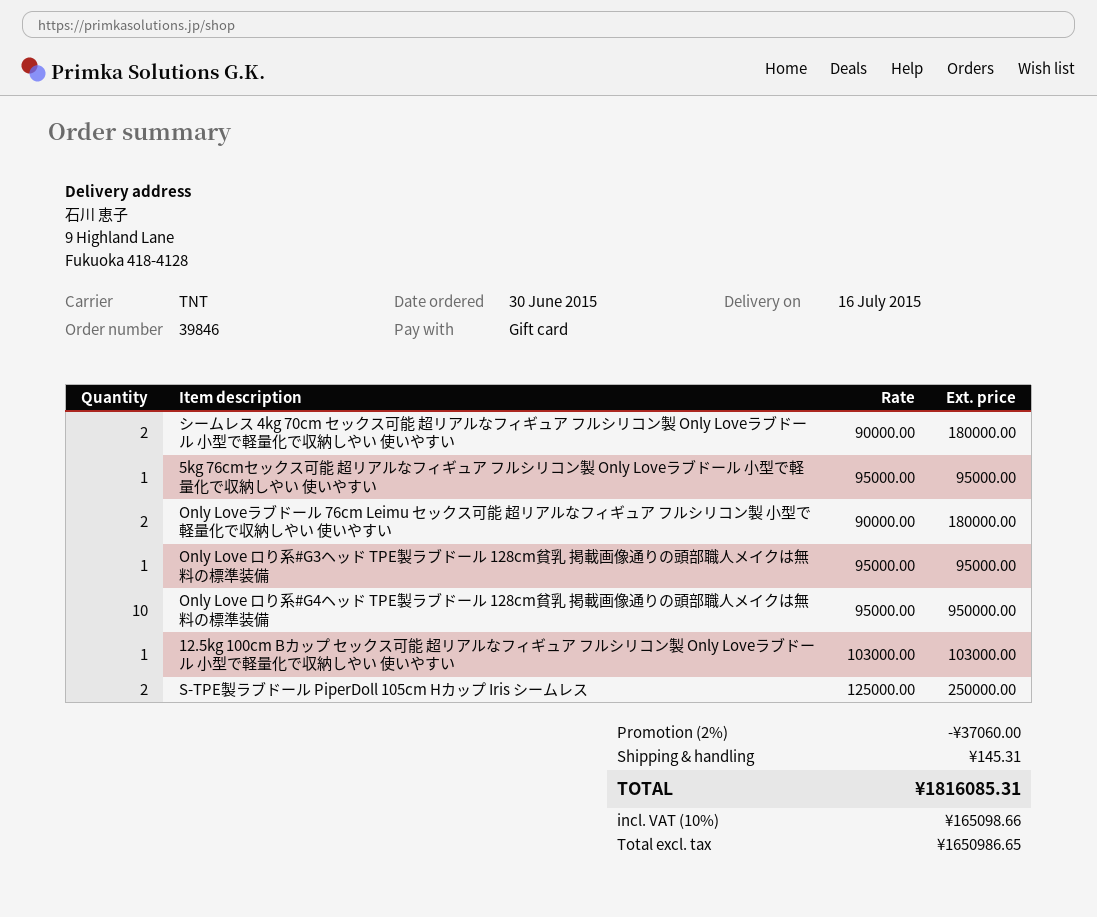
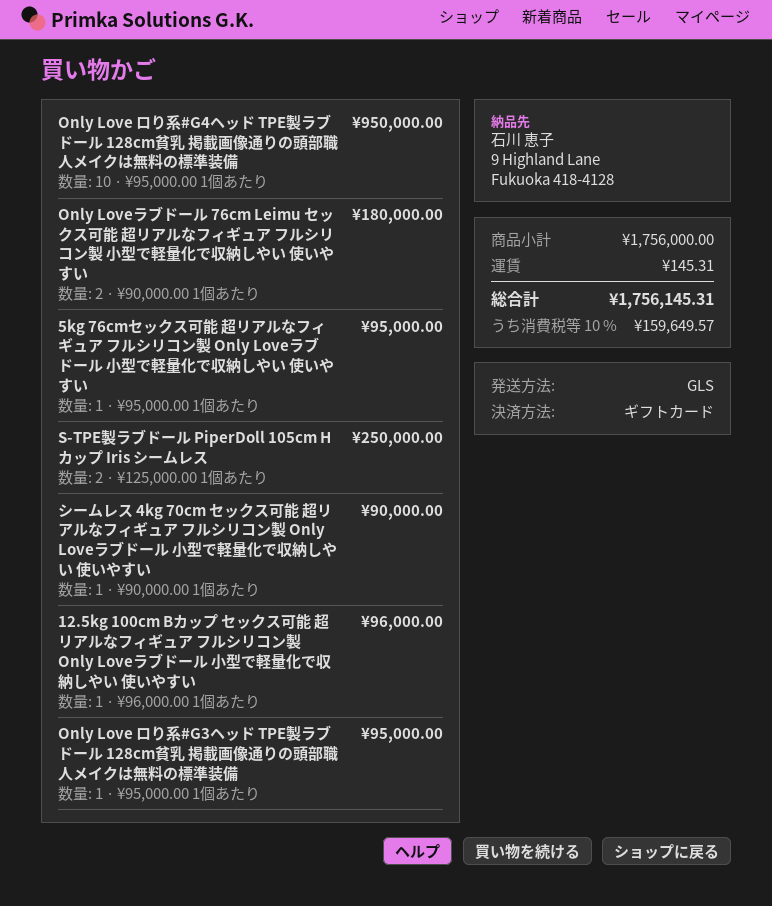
shipping method: TNT -> GLS
シームレス 4kg 70cm セックス可能 超リアルなフィギュア フルシリコン製 Only Loveラブドール 小型で軽量化で収納しやい 使いやすい: 2 x 90000.00 = 180000.00 -> 1 x 90000.00 = 90000.00
12.5kg 100cm Bカップ セックス可能 超リアルなフィギュア フルシリコン製 Only Loveラブドール 小型で軽量化で収納しやい 使いやすい: 1 x 103000.00 = 103000.00 -> 1 x 96000.00 = 96000.00
discount: 2% = 37060.00 -> none
tax: 10% = 165098.66 -> 10% = 159649.57
total: 1816085.31 -> 1756145.31

